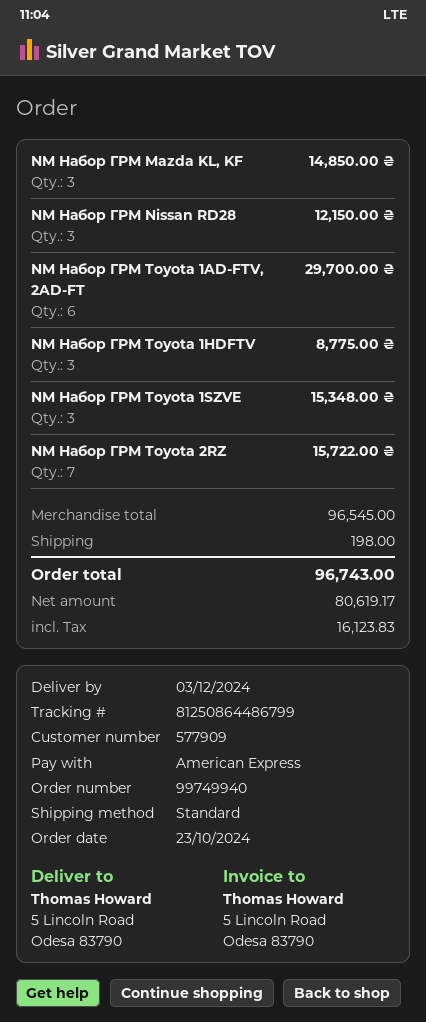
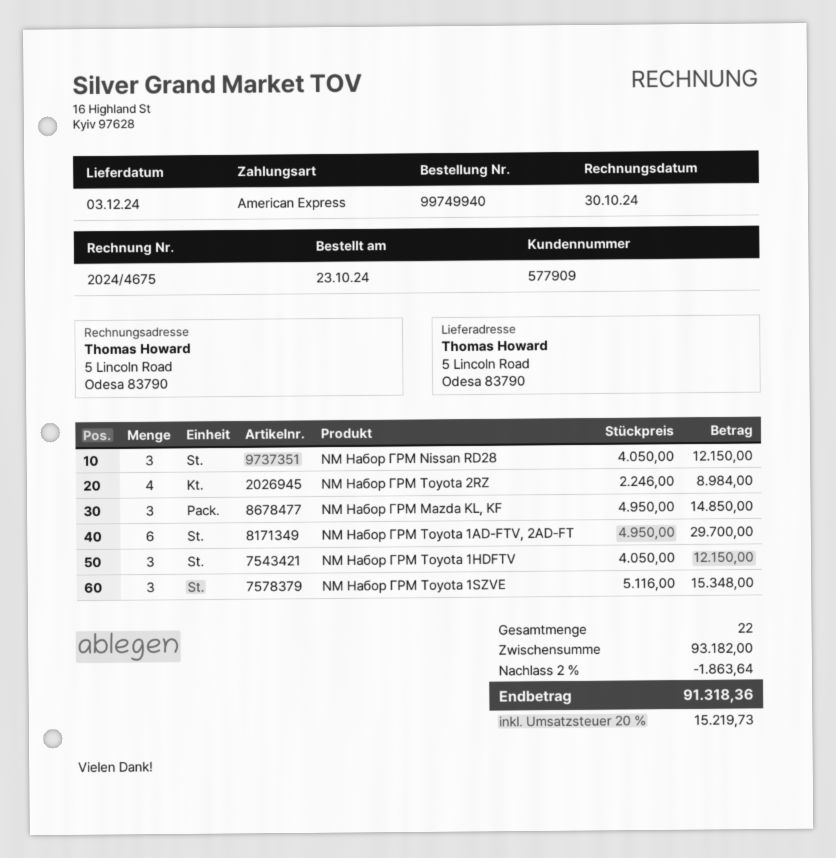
NM Набор ГРМ Toyota 1HDFTV: 3 for 8775.00 -> 3 for 12150.00
NM Набор ГРМ Toyota 2RZ: 7 for 15722.00 -> 4 for 8984.00
subtotal: 96545.00 -> 93182.00
discount: none -> 2% = 1863.64
shipping: 198.00 -> none
tax: 16123.83 -> 15219.73
total: 96743.00 -> 91318.36

